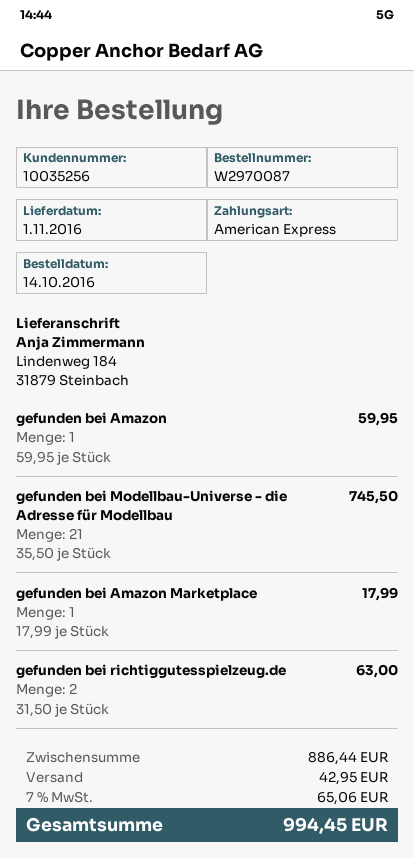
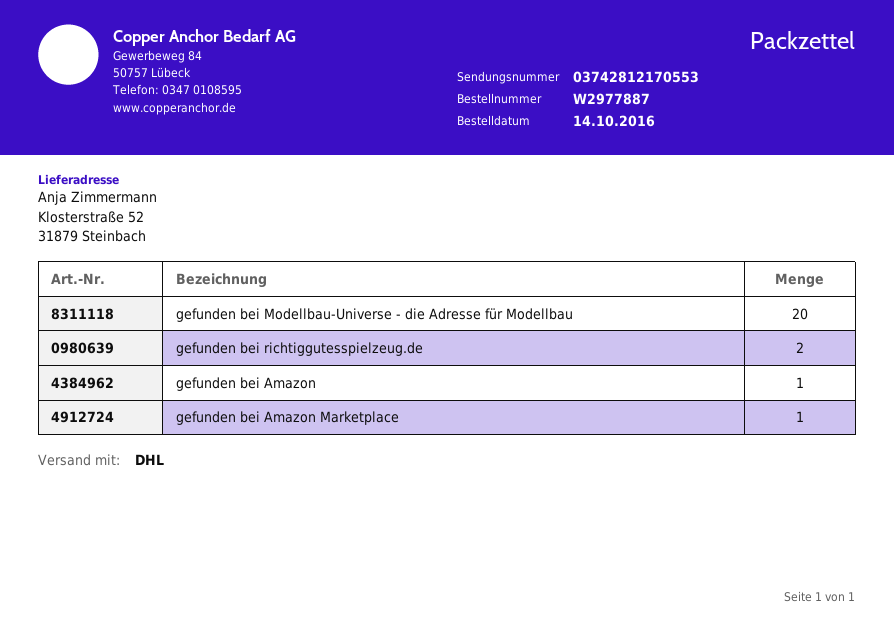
order number: W2970087 -> W2977887
ship to: Lindenweg 184, 31879 Steinbach -> Klosterstraße 52, 31879 Steinbach
gefunden bei Modellbau-Universe - die Adresse für Modellbau: 21 -> 20

